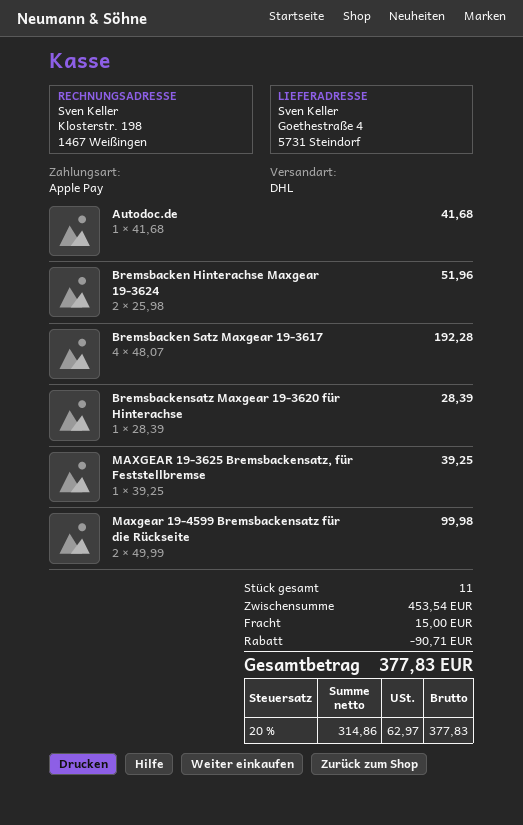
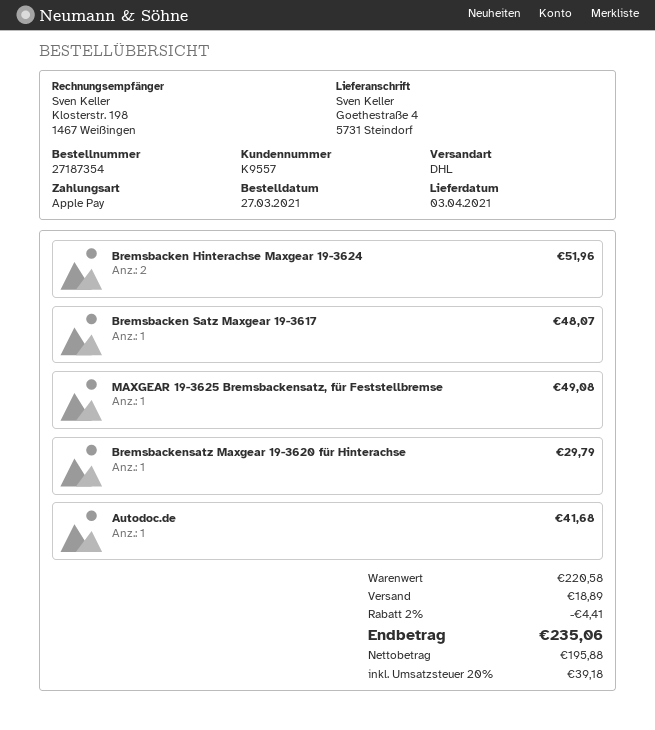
Bremsbacken Satz Maxgear 19-3617: 4 for 192.28 -> 1 for 48.07
Bremsbackensatz Maxgear 19-3620 für Hinterachse: 1 for 28.39 -> 1 for 29.79
MAXGEAR 19-3625 Bremsbackensatz, für Feststellbremse: 1 for 39.25 -> 1 for 49.08
Maxgear 19‑4599 Bremsbackensatz für die Rückseite: 2 for 99.98 -> none
subtotal: 453.54 -> 220.58
discount: 90.71 -> 4.41
shipping: 15.00 -> 18.89
net: 314.86 -> 195.88
tax: 20% = 62.97 -> 20% = 39.18
total: 377.83 -> 235.06

